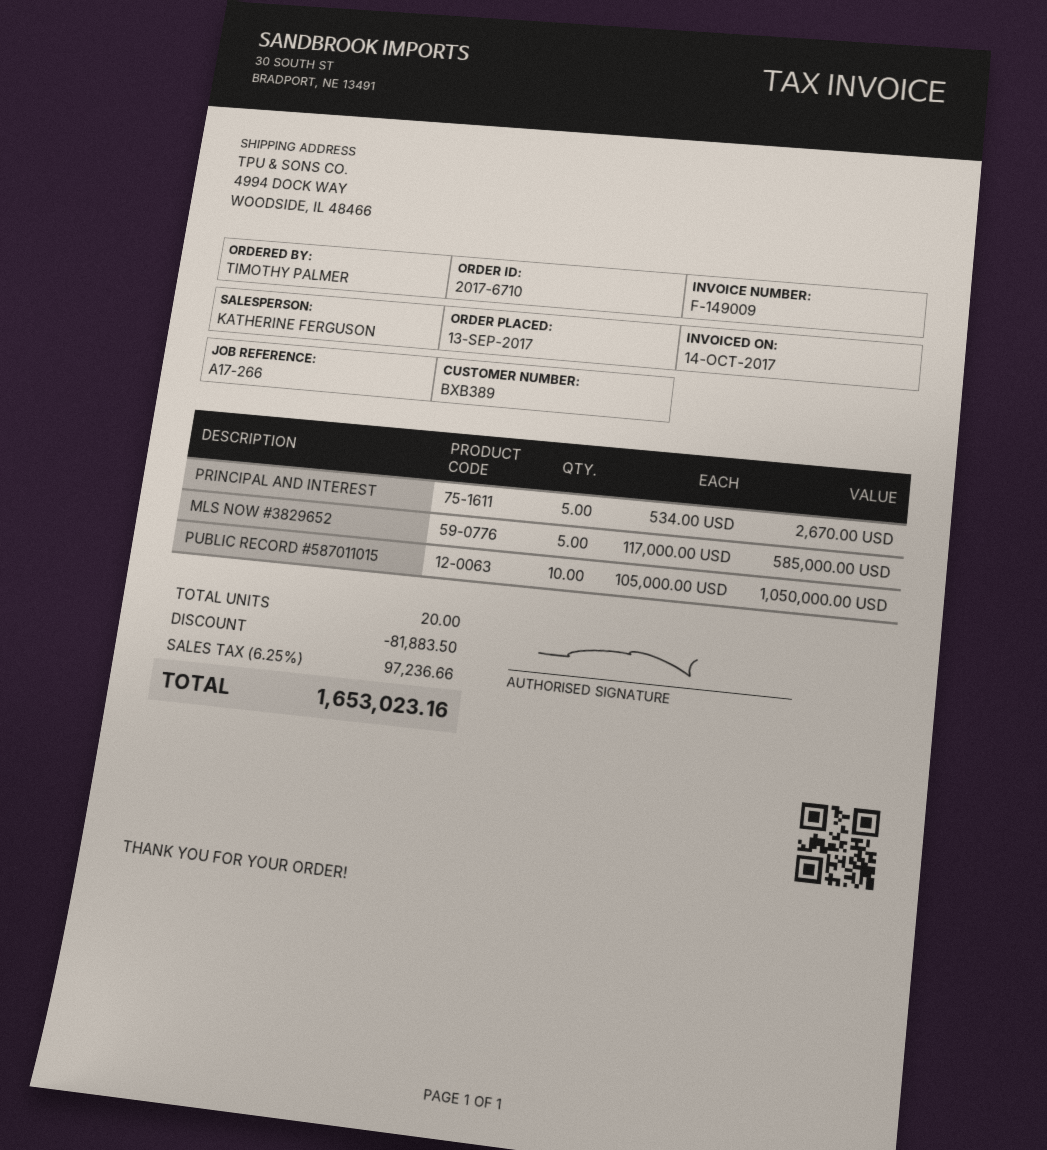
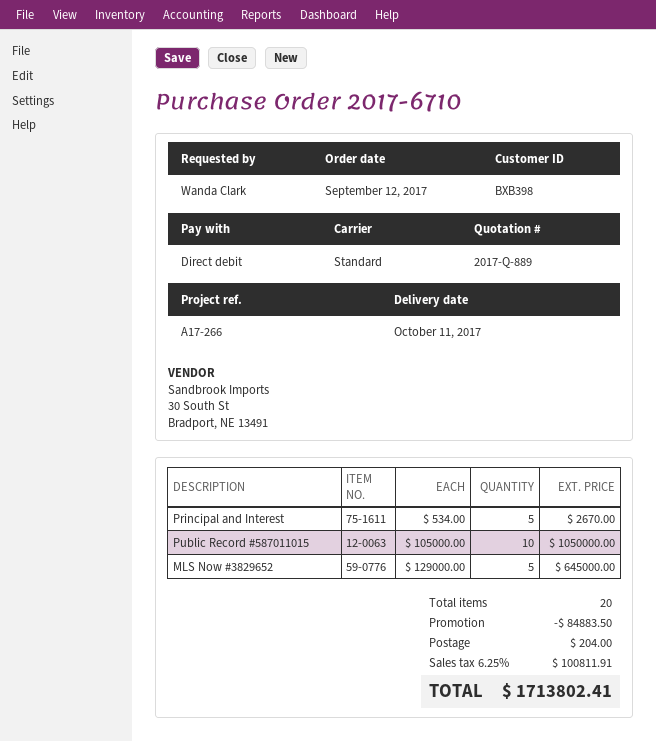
order date: 2017-09-13 -> 2017-09-12
customer number: BXB389 -> BXB398
ordered by: TIMOTHY PALMER -> Wanda Clark
MLS NOW #3829652: 5 x 117000.00 = 585000.00 -> 5 x 129000.00 = 645000.00
discount: 81883.50 -> 84883.50
shipping: none -> 204.00
tax: 6.25% = 97236.66 -> 6.25% = 100811.91
total: 1653023.16 -> 1713802.41

